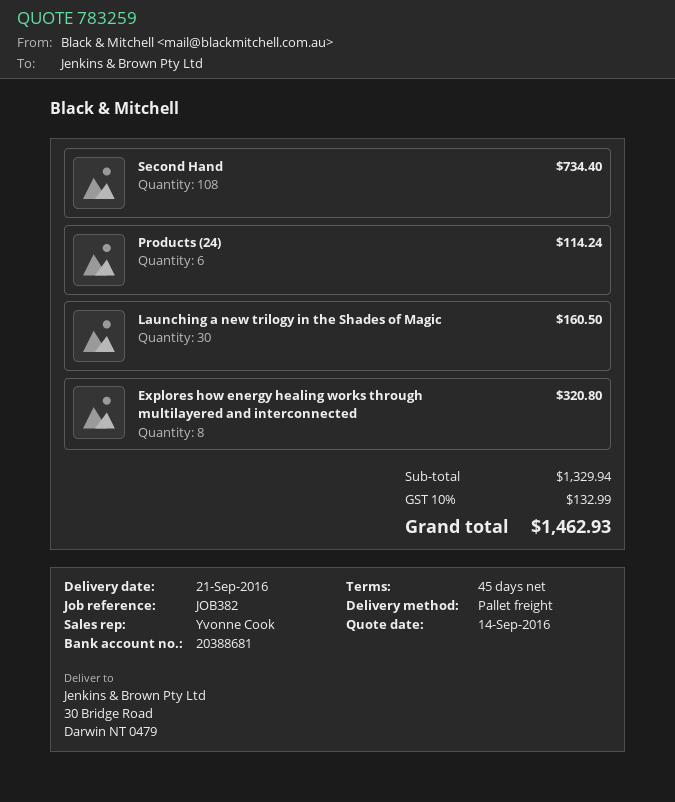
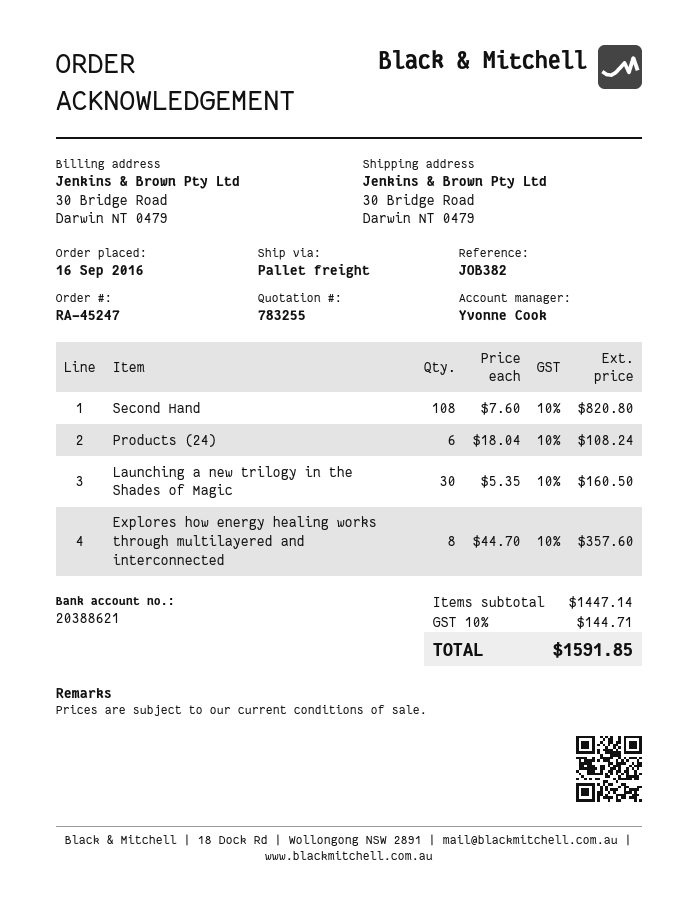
quote number: 783259 -> 783255
bank account: 20388681 -> 20388621
Second Hand: 108 for 734.40 -> 108 for 820.80
Products (24): 6 for 114.24 -> 6 for 108.24
Explores how energy healing works through multilayered and interconnected: 8 for 320.80 -> 8 for 357.60
subtotal: 1329.94 -> 1447.14
tax: 10% = 132.99 -> 10% = 144.71
total: 1462.93 -> 1591.85

